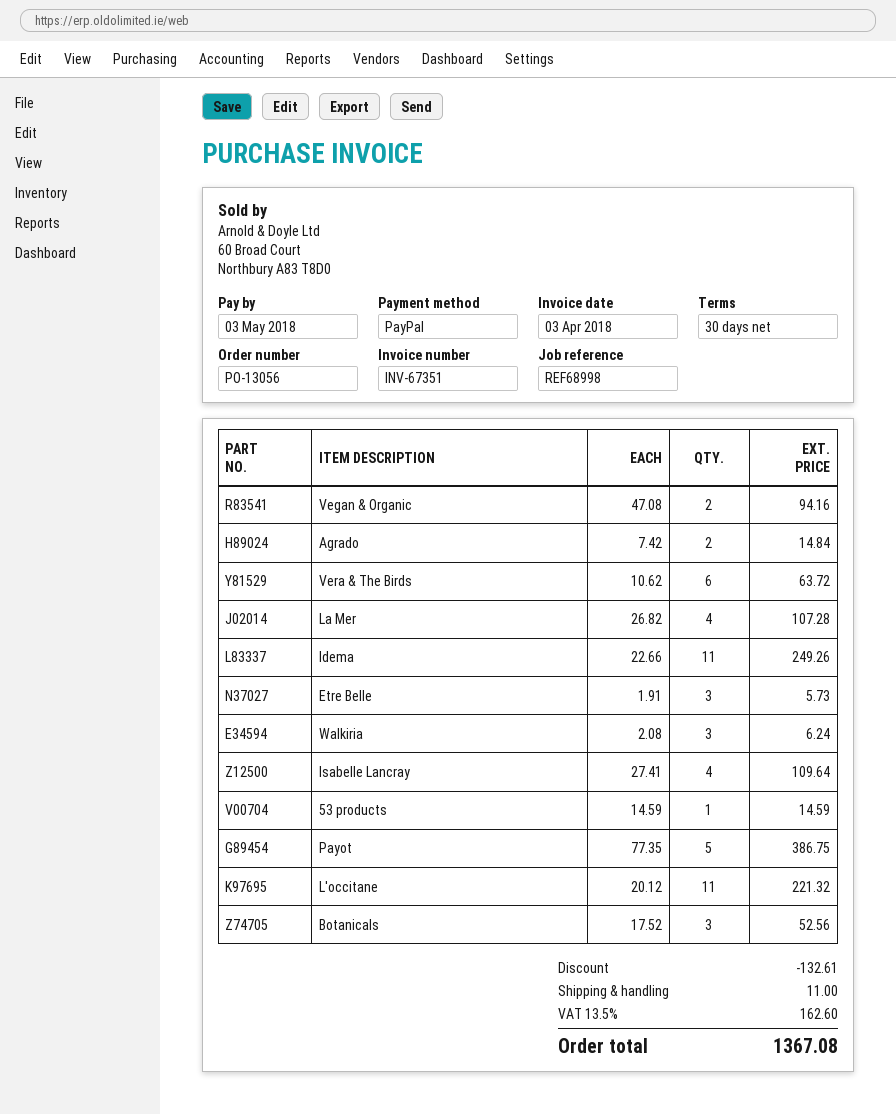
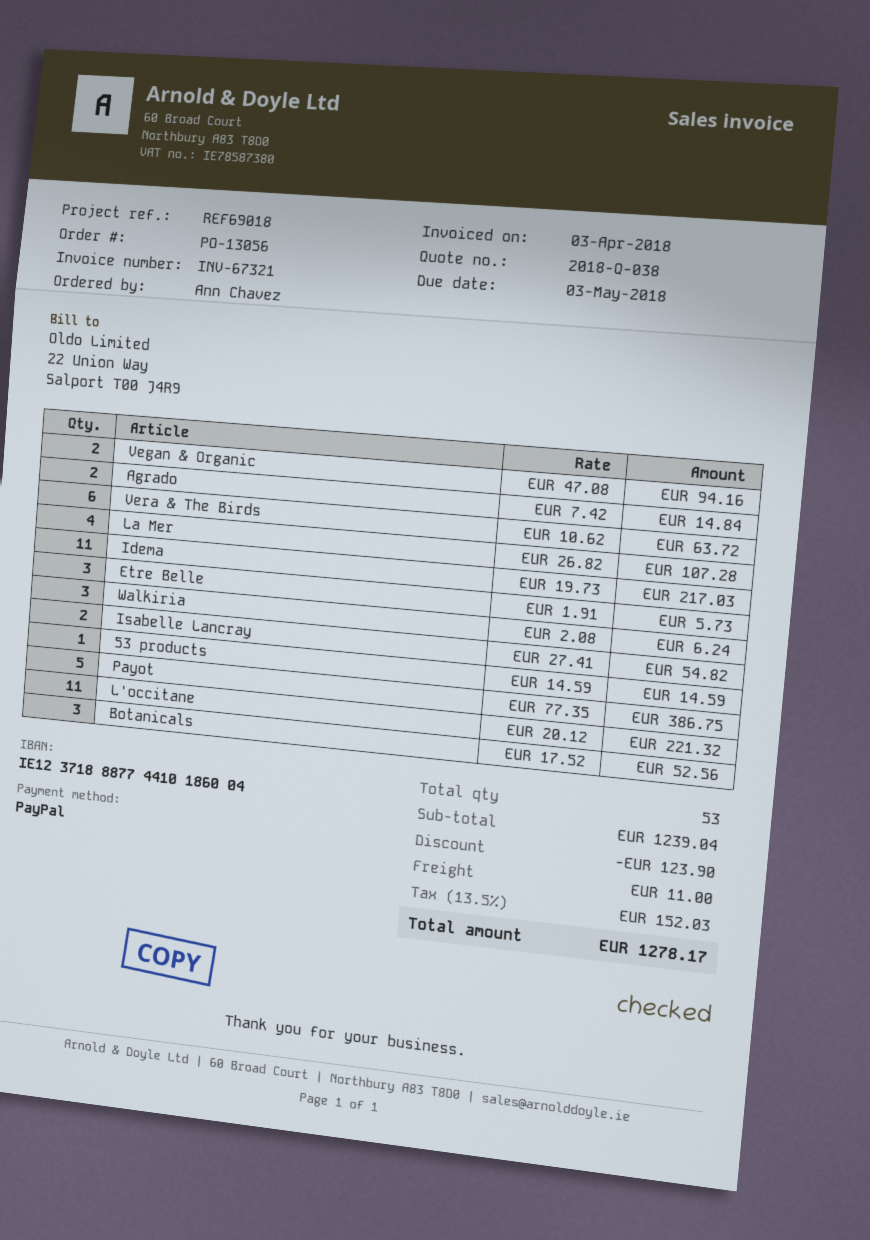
invoice number: INV-67351 -> INV-67321
reference: REF68998 -> REF69018
Idema: 11 x 22.66 = 249.26 -> 11 x 19.73 = 217.03
Isabelle Lancray: 4 x 27.41 = 109.64 -> 2 x 27.41 = 54.82
discount: 132.61 -> 123.90
tax: 13.5% = 162.60 -> 13.5% = 152.03
total: 1367.08 -> 1278.17

